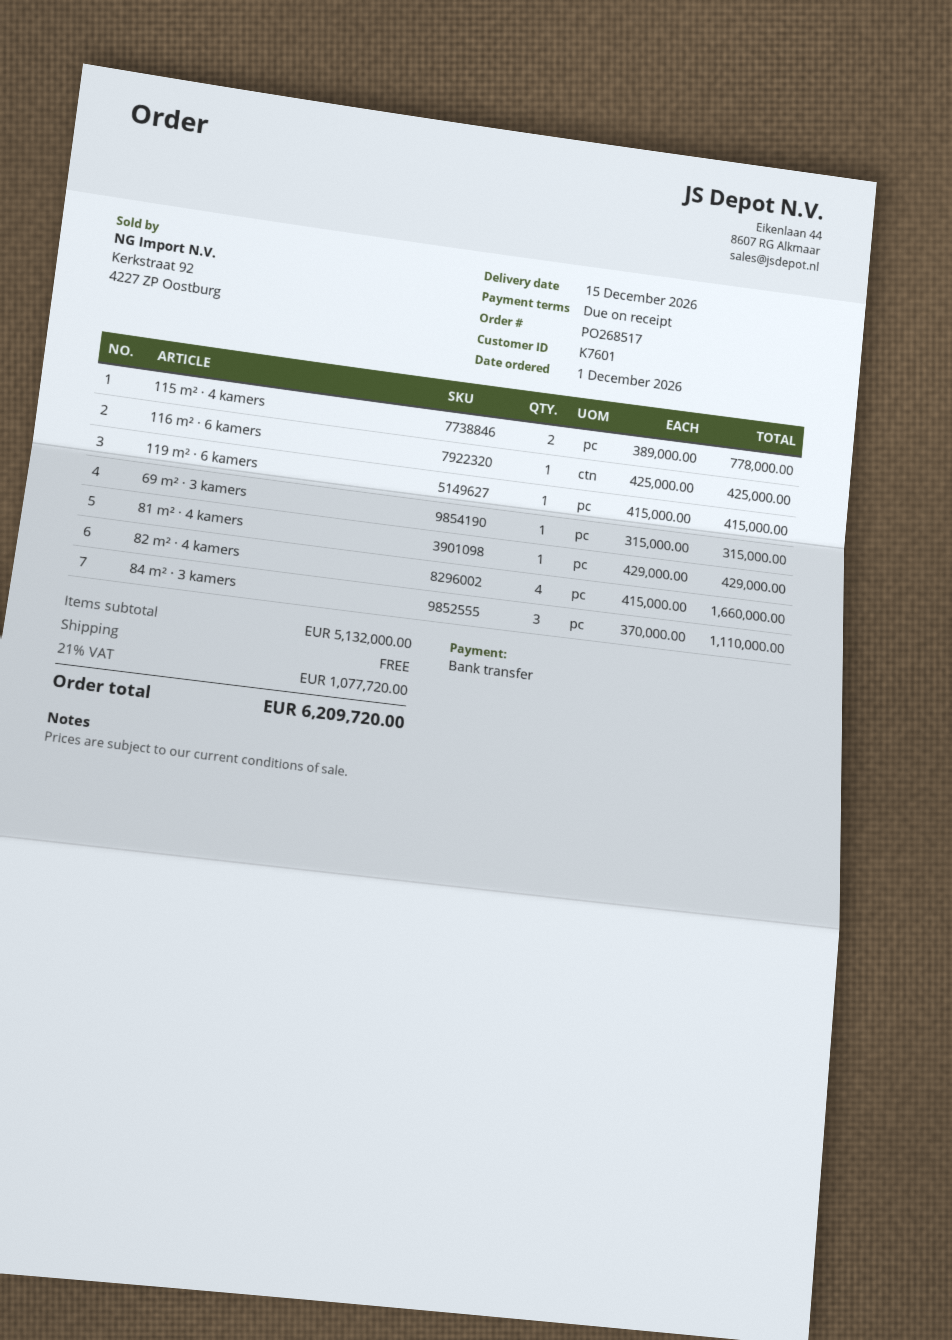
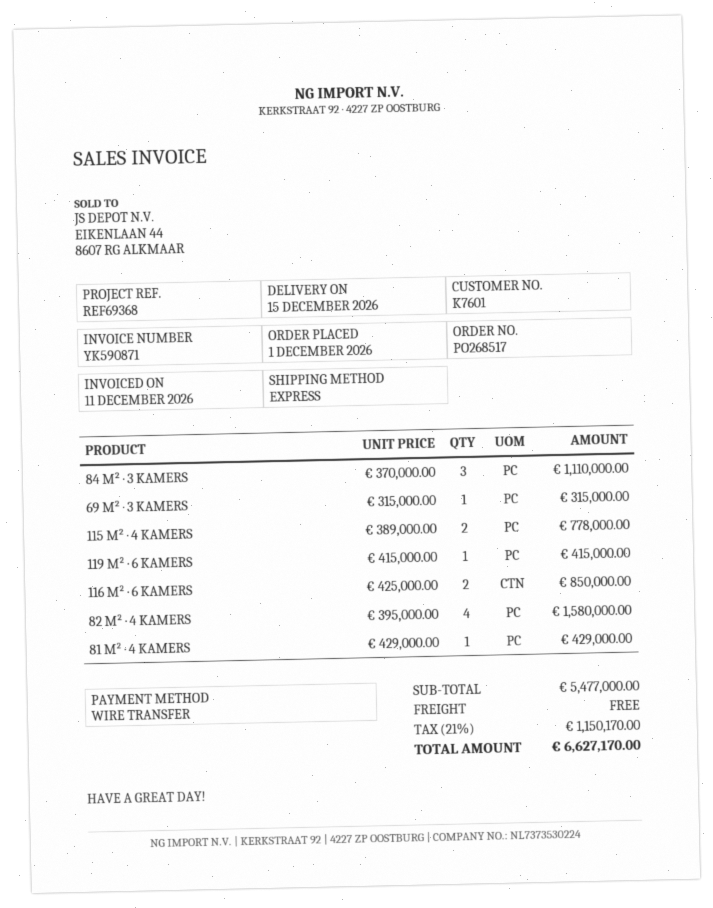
116 m² · 6 kamers: 1 x 425000.00 = 425000.00 -> 2 x 425000.00 = 850000.00
82 m² · 4 kamers: 4 x 415000.00 = 1660000.00 -> 4 x 395000.00 = 1580000.00
subtotal: 5132000.00 -> 5477000.00
tax: 21% = 1077720.00 -> 21% = 1150170.00
total: 6209720.00 -> 6627170.00

